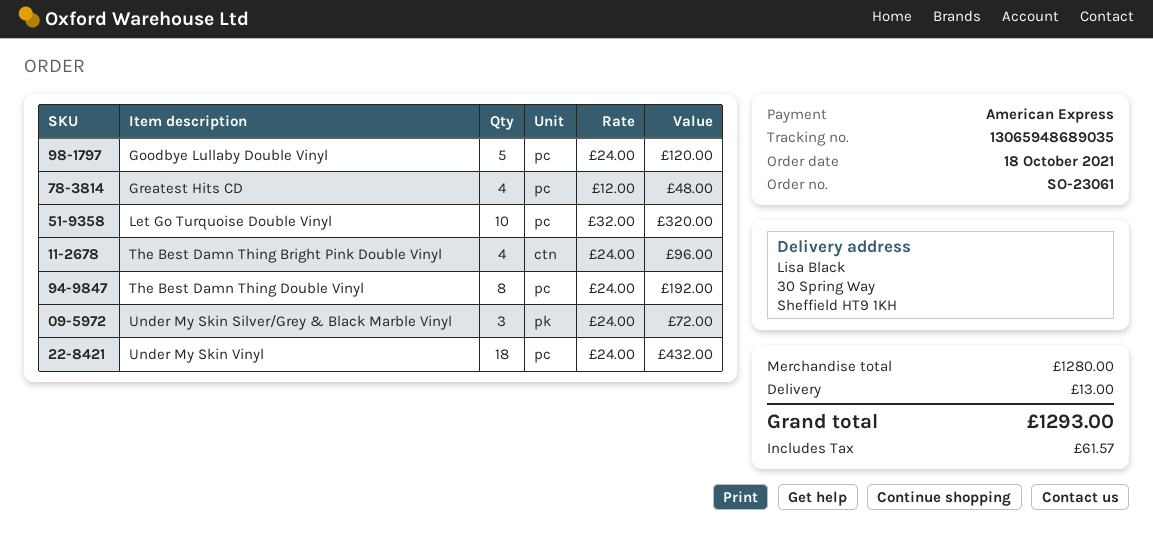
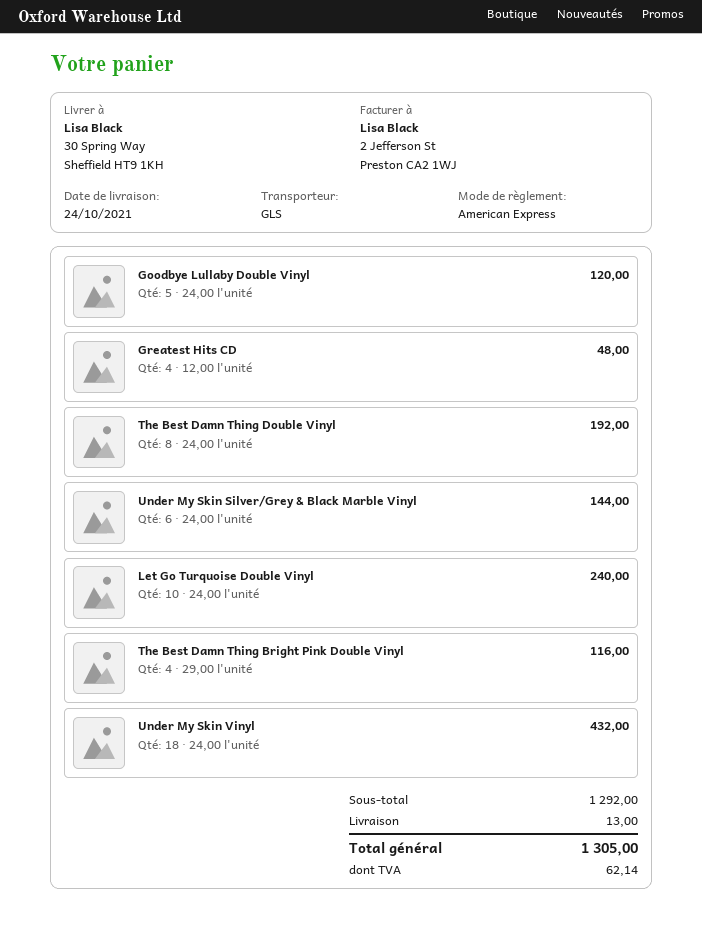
Let Go Turquoise Double Vinyl: 10 x 32.00 = 320.00 -> 10 x 24.00 = 240.00
The Best Damn Thing Bright Pink Double Vinyl: 4 x 24.00 = 96.00 -> 4 x 29.00 = 116.00
Under My Skin Silver/Grey & Black Marble Vinyl: 3 x 24.00 = 72.00 -> 6 x 24.00 = 144.00
subtotal: 1280.00 -> 1292.00
tax: 61.57 -> 62.14
total: 1293.00 -> 1305.00

